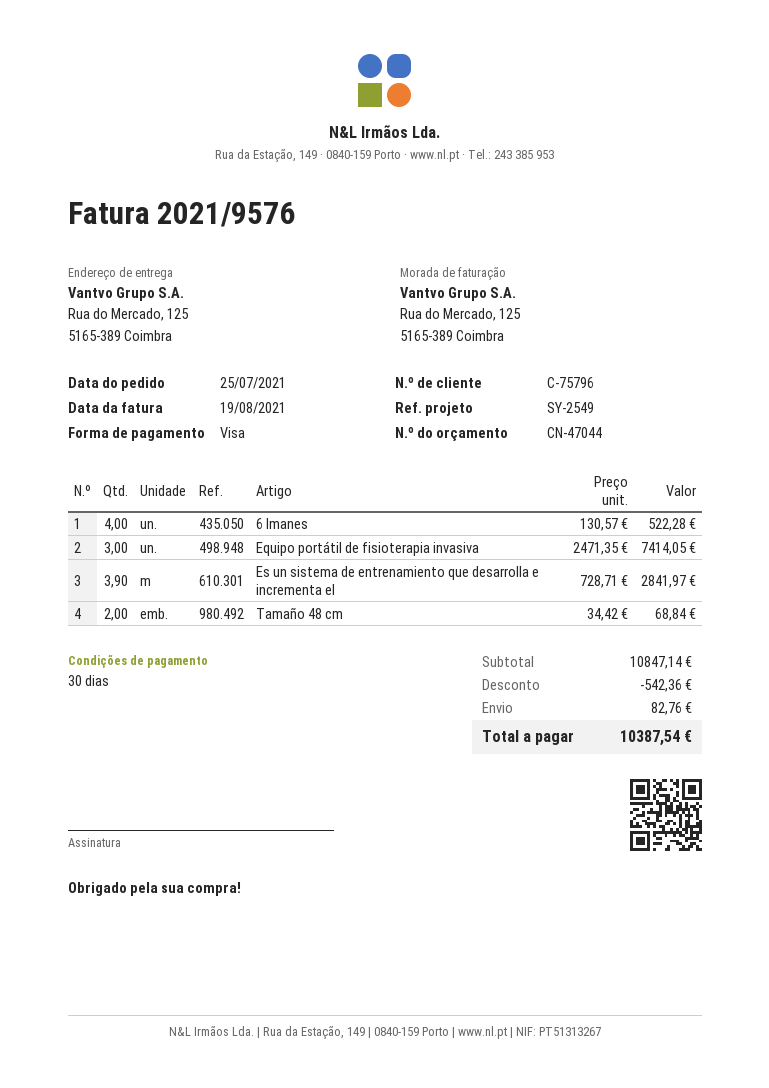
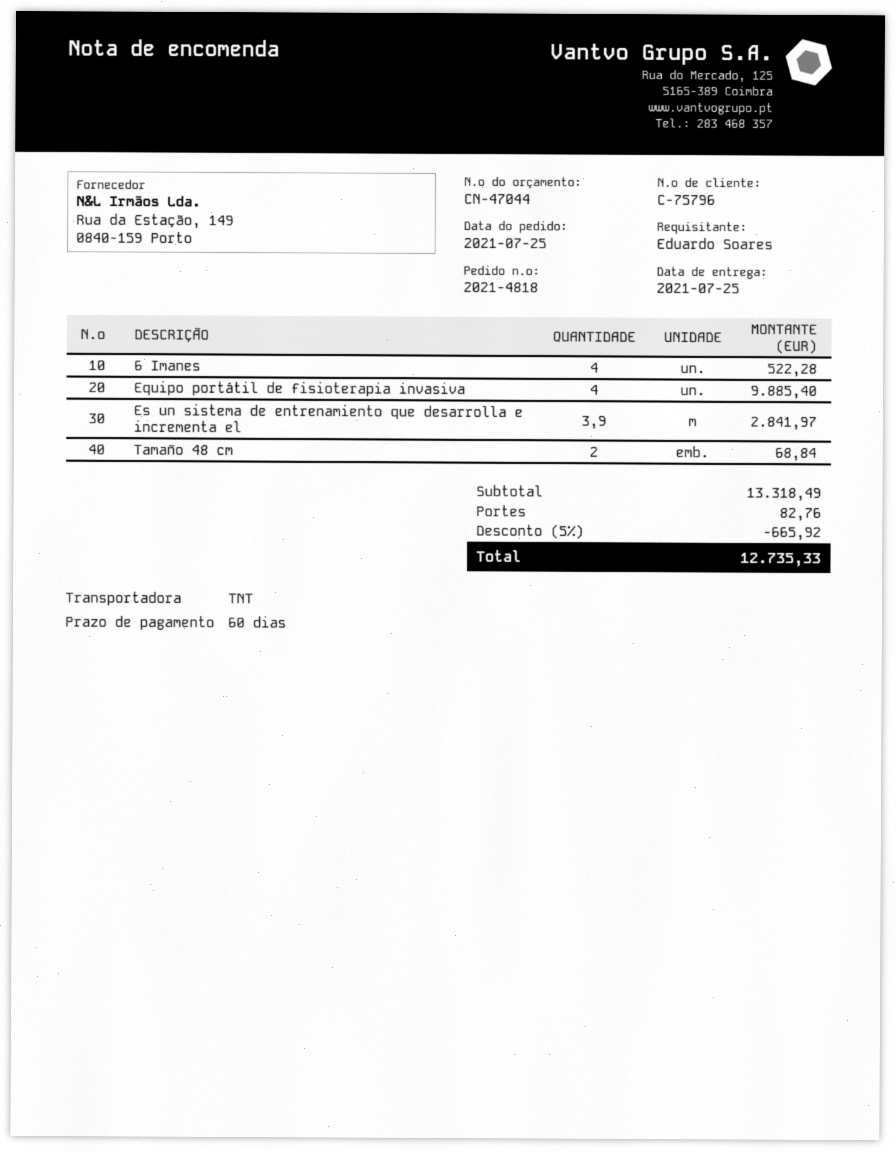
payment terms: 30 days -> 60 days
Equipo portátil de fisioterapia invasiva: 3 for 7414.05 -> 4 for 9885.40
subtotal: 10847.14 -> 13318.49
discount: 542.36 -> 665.92
total: 10387.54 -> 12735.33

